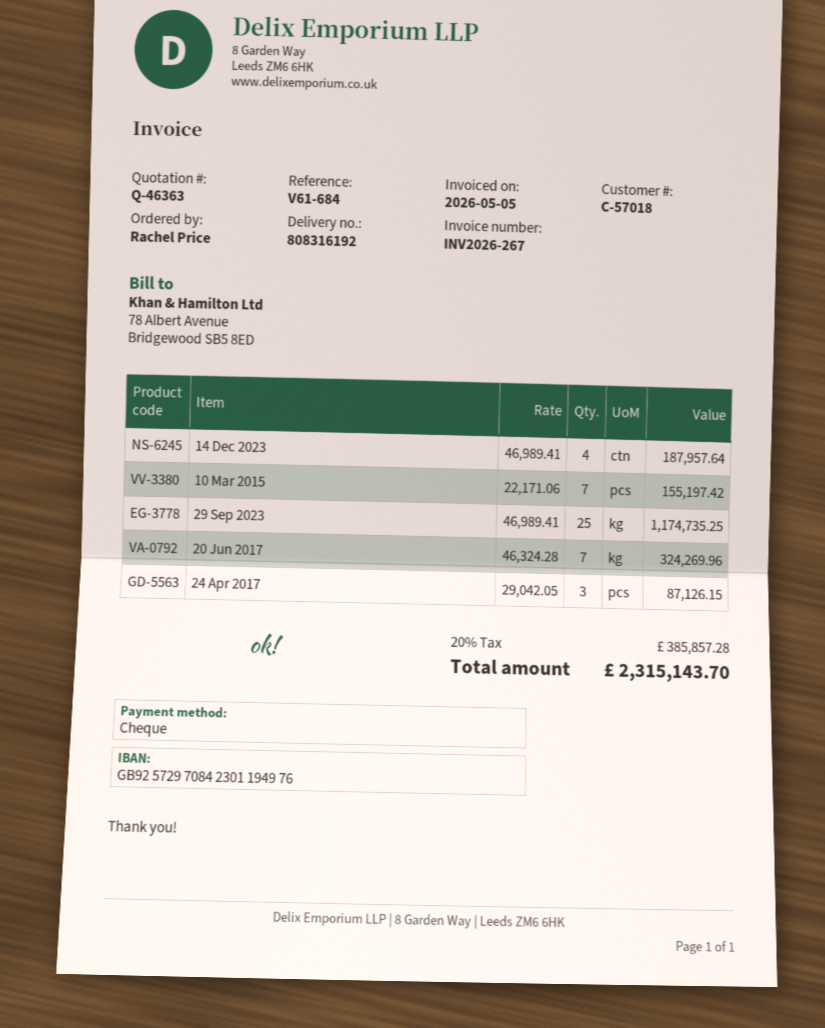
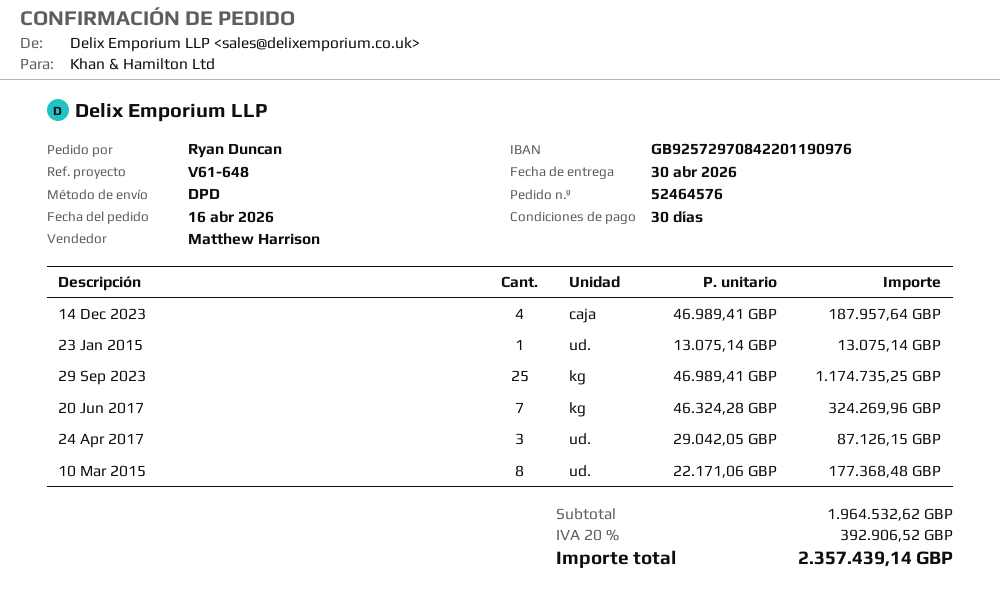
reference: V61-684 -> V61-648
ordered by: Rachel Price -> Ryan Duncan
bank account: GB92572970842301194976 -> GB92572970842201190976
10 Mar 2015: 7 x 22171.06 = 155197.42 -> 8 x 22171.06 = 177368.48
23 Jan 2015: none -> 1 x 13075.14 = 13075.14
tax: 20% = 385857.28 -> 20% = 392906.52
total: 2315143.70 -> 2357439.14

